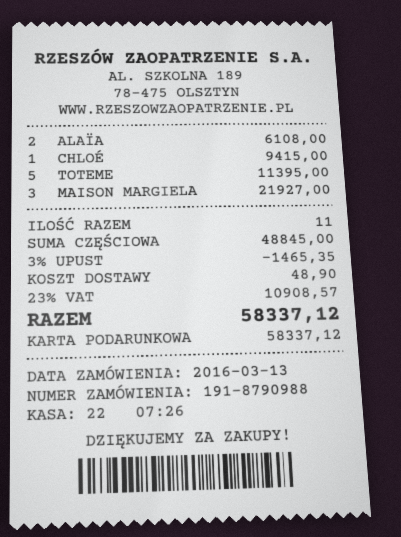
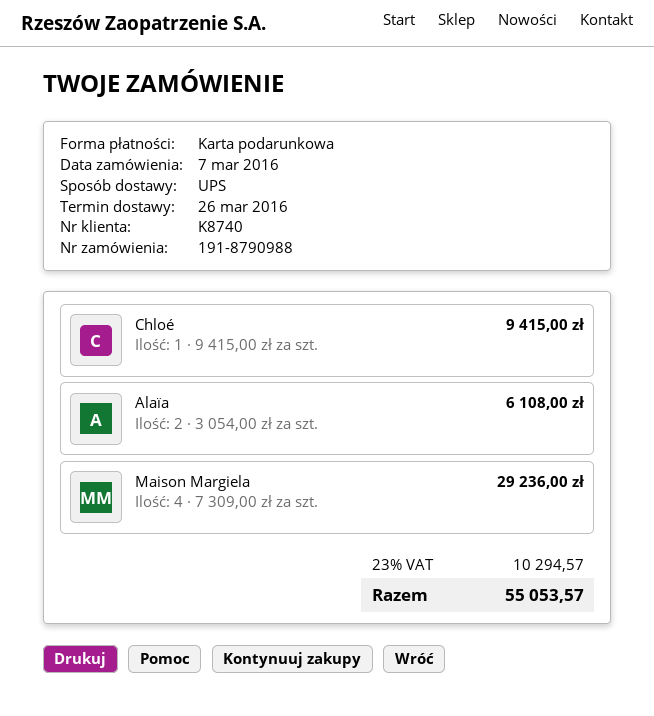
order date: 2016-03-13 -> 2016-03-07
TOTEME: 5 for 11395.00 -> none
MAISON MARGIELA: 3 for 21927.00 -> 4 for 29236.00
discount: 3% = 1465.35 -> none
shipping: 48.90 -> none
tax: 23% = 10908.57 -> 23% = 10294.57
total: 58337.12 -> 55053.57

